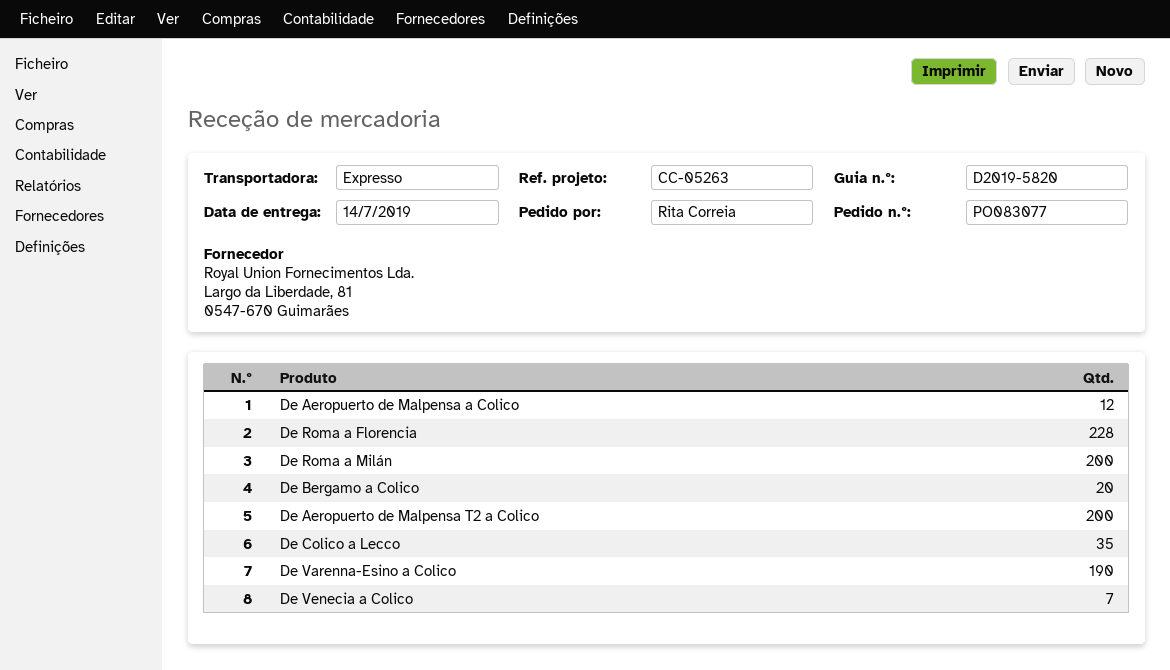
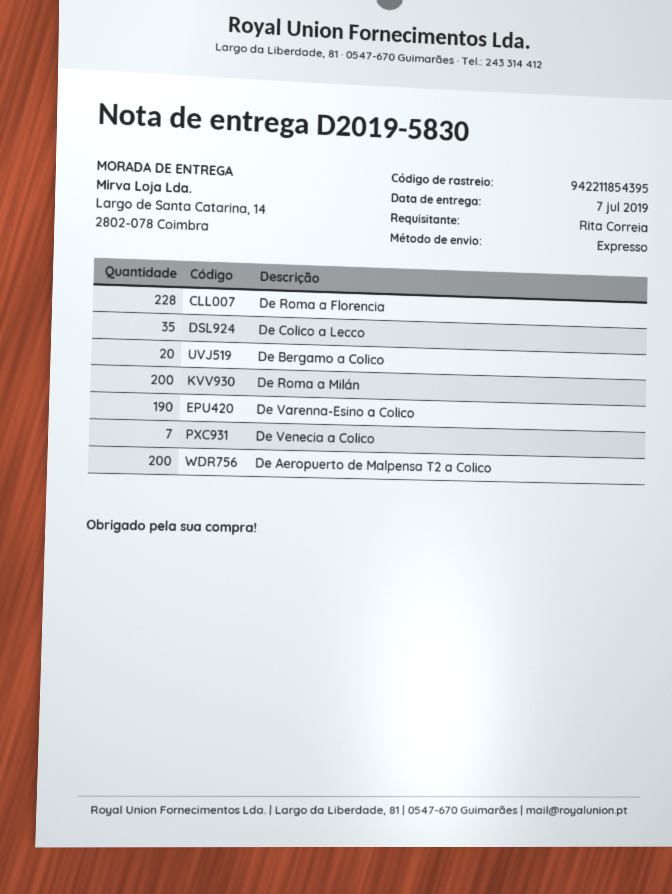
delivery note number: D2019-5820 -> D2019-5830
delivery date: 2019-07-14 -> 2019-07-07
De Aeropuerto de Malpensa a Colico: 12 -> none

